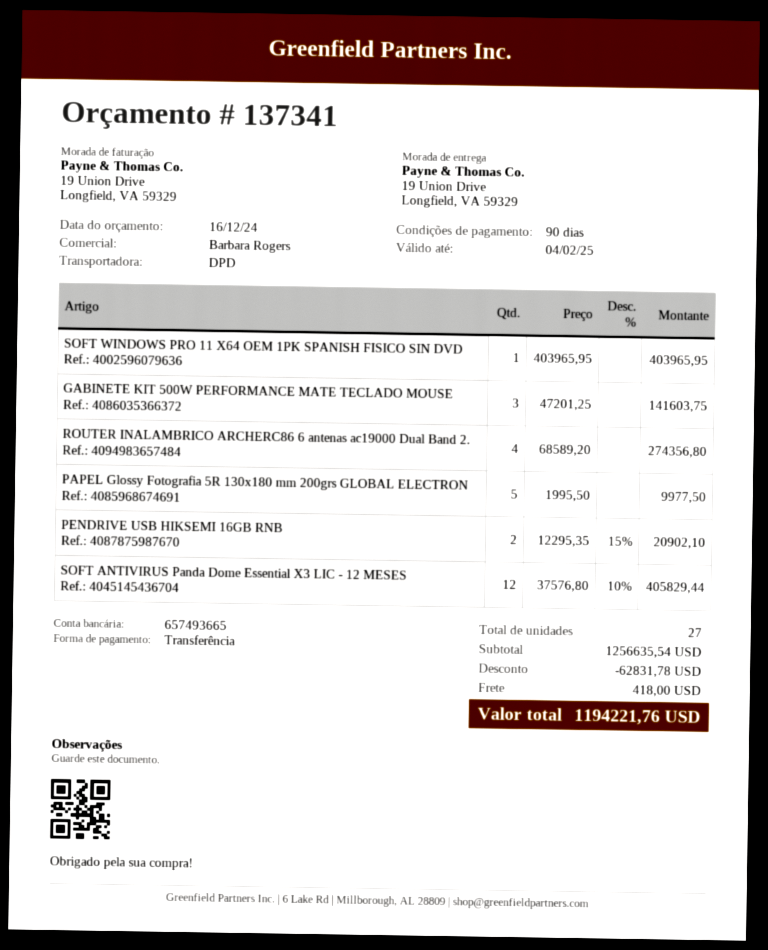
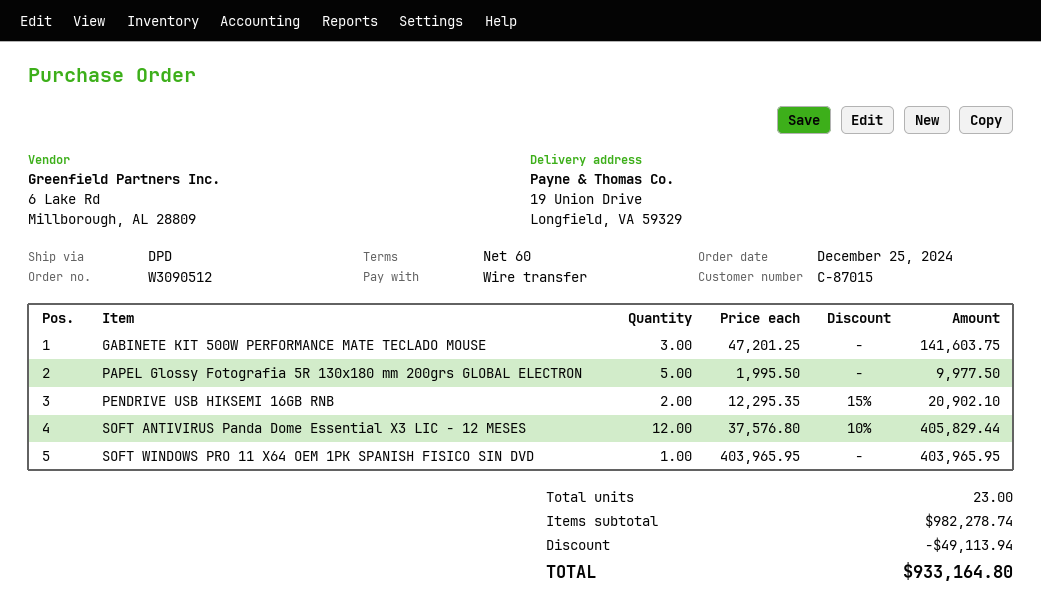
payment terms: 90 days -> 60 days
ROUTER INALAMBRICO ARCHERC86 6 antenas ac19000 Dual Band 2.: 4 x 68589.20 = 274356.80 -> none
total quantity: 27 -> 23
subtotal: 1256635.54 -> 982278.74
discount: 62831.78 -> 49113.94
shipping: 418.00 -> none
total: 1194221.76 -> 933164.80

